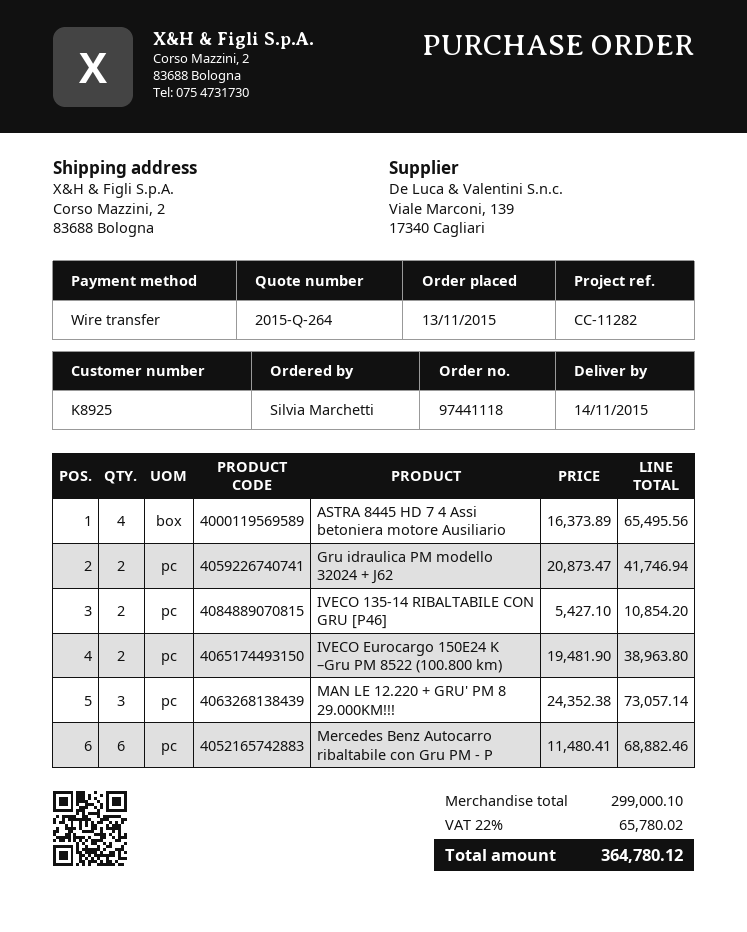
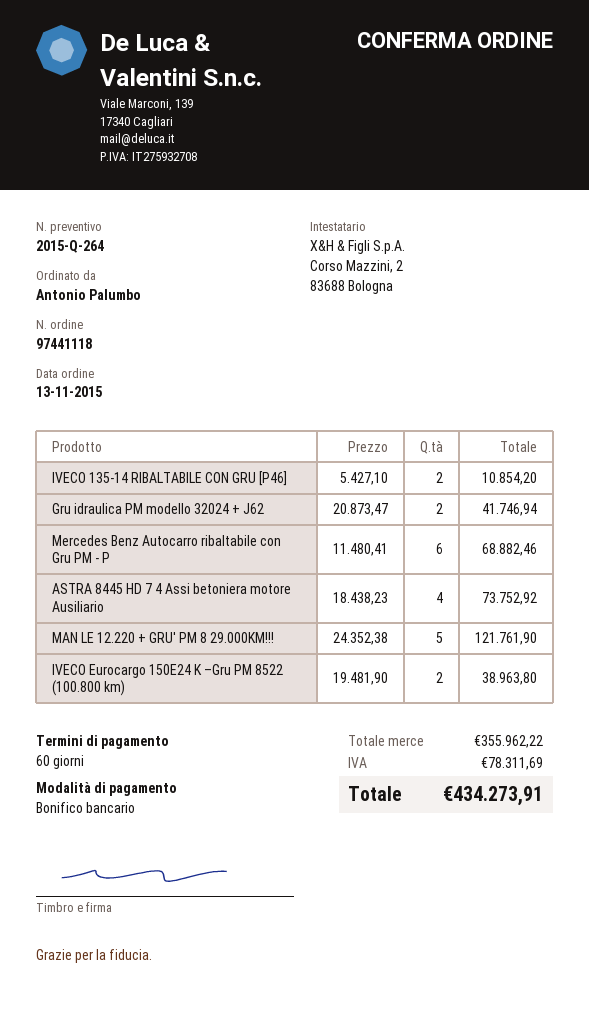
ordered by: Silvia Marchetti -> Antonio Palumbo
ASTRA 8445 HD 7 4 Assi betoniera motore Ausiliario: 4 x 16373.89 = 65495.56 -> 4 x 18438.23 = 73752.92
MAN LE 12.220 + GRU' PM 8 29.000KM!!!: 3 x 24352.38 = 73057.14 -> 5 x 24352.38 = 121761.90
subtotal: 299000.10 -> 355962.22
tax: 65780.02 -> 78311.69
total: 364780.12 -> 434273.91

